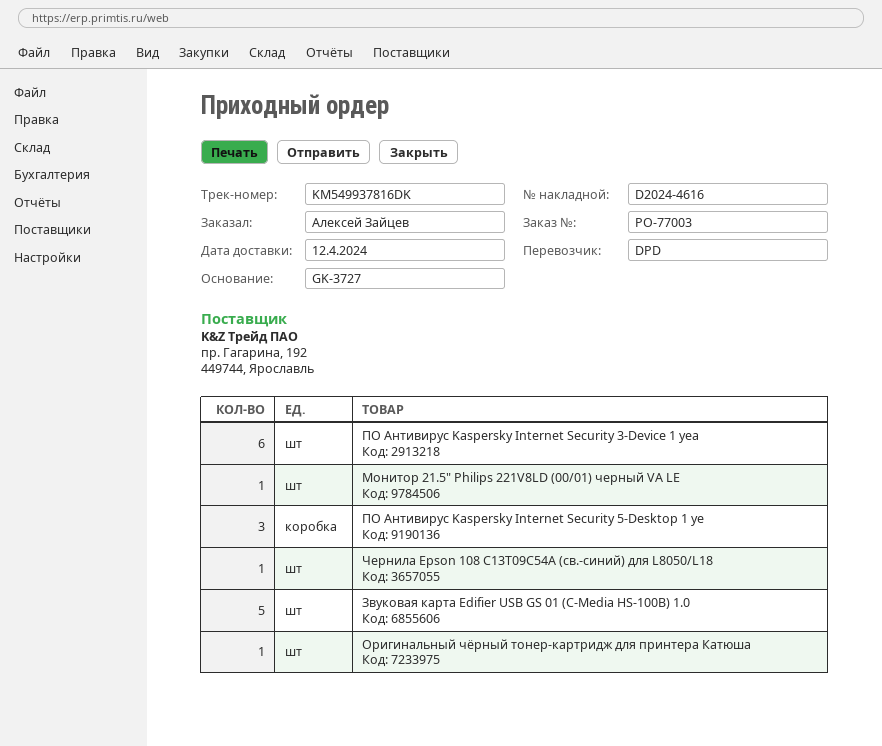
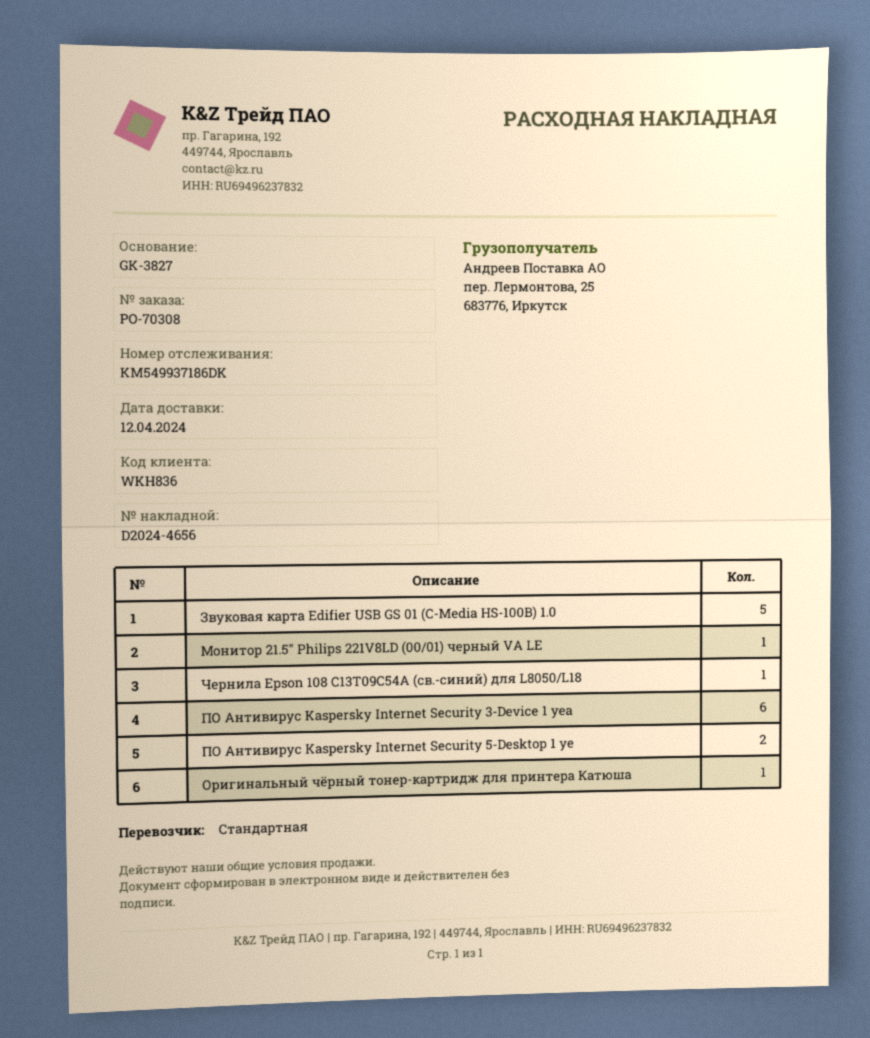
order number: PO-77003 -> PO-70308
delivery note number: D2024-4616 -> D2024-4656
reference: GK-3727 -> GK-3827
shipping method: DPD -> standard
tracking number: KM549937816DK -> KM549937186DK
ПО Антивирус Kaspersky Internet Security 5-Desktop 1 ye: 3 -> 2

